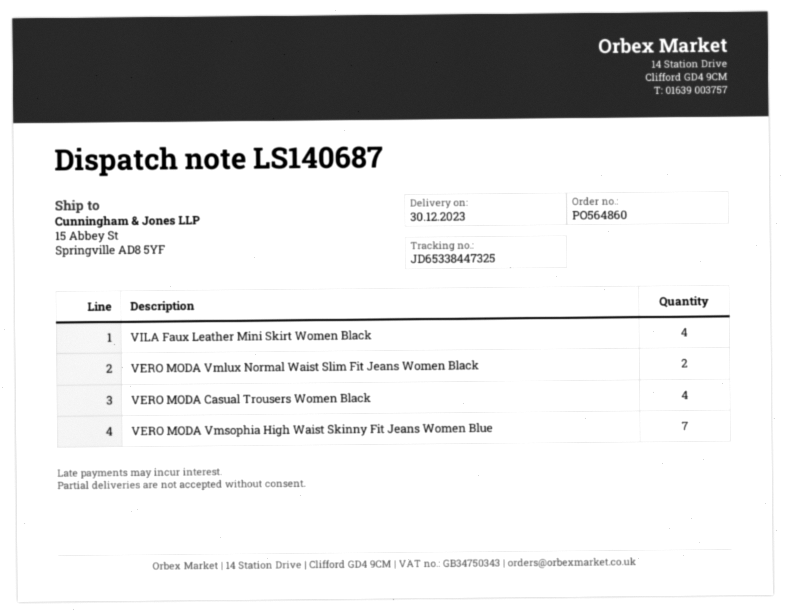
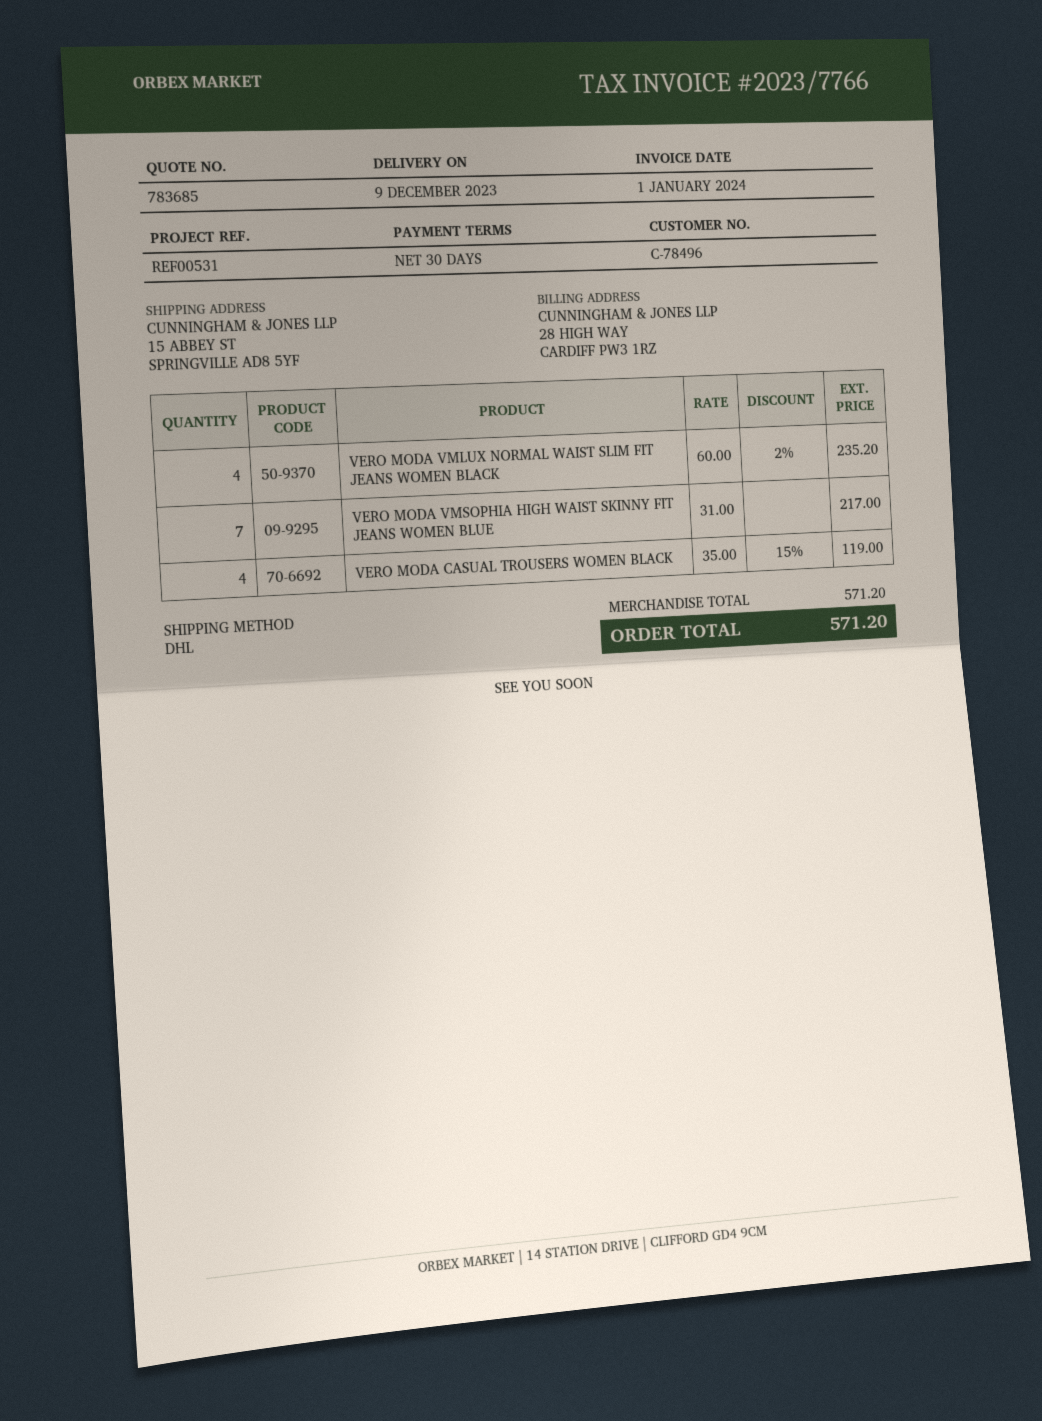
delivery date: 2023-12-30 -> 2023-12-09
VILA Faux Leather Mini Skirt Women Black: 4 -> none
VERO MODA Vmlux Normal Waist Slim Fit Jeans Women Black: 2 -> 4

